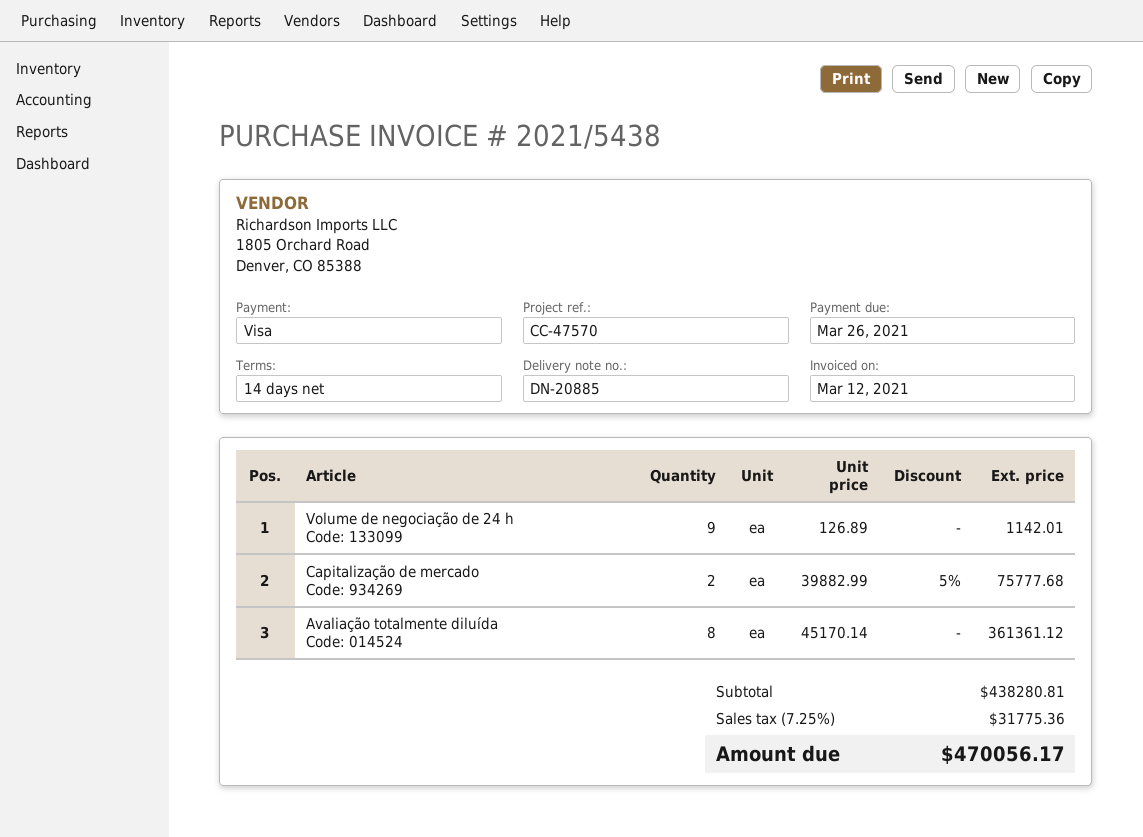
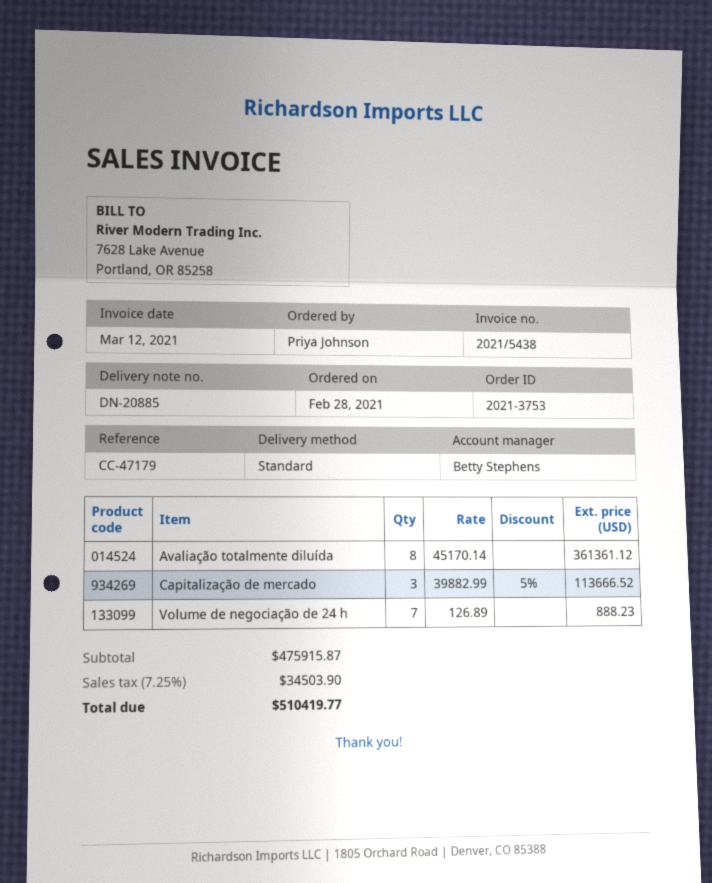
reference: CC-47570 -> CC-47179
Volume de negociação de 24 h: 9 x 126.89 = 1142.01 -> 7 x 126.89 = 888.23
Capitalização de mercado: 2 x 39882.99 - 5% = 75777.68 -> 3 x 39882.99 - 5% = 113666.52
subtotal: 438280.81 -> 475915.87
tax: 7.25% = 31775.36 -> 7.25% = 34503.90
total: 470056.17 -> 510419.77

